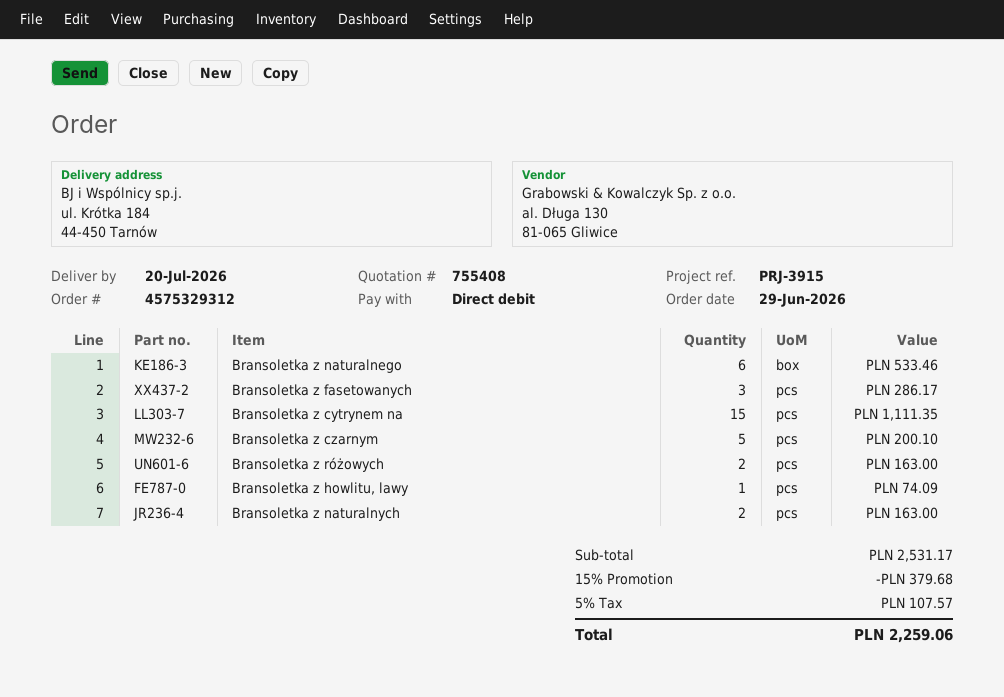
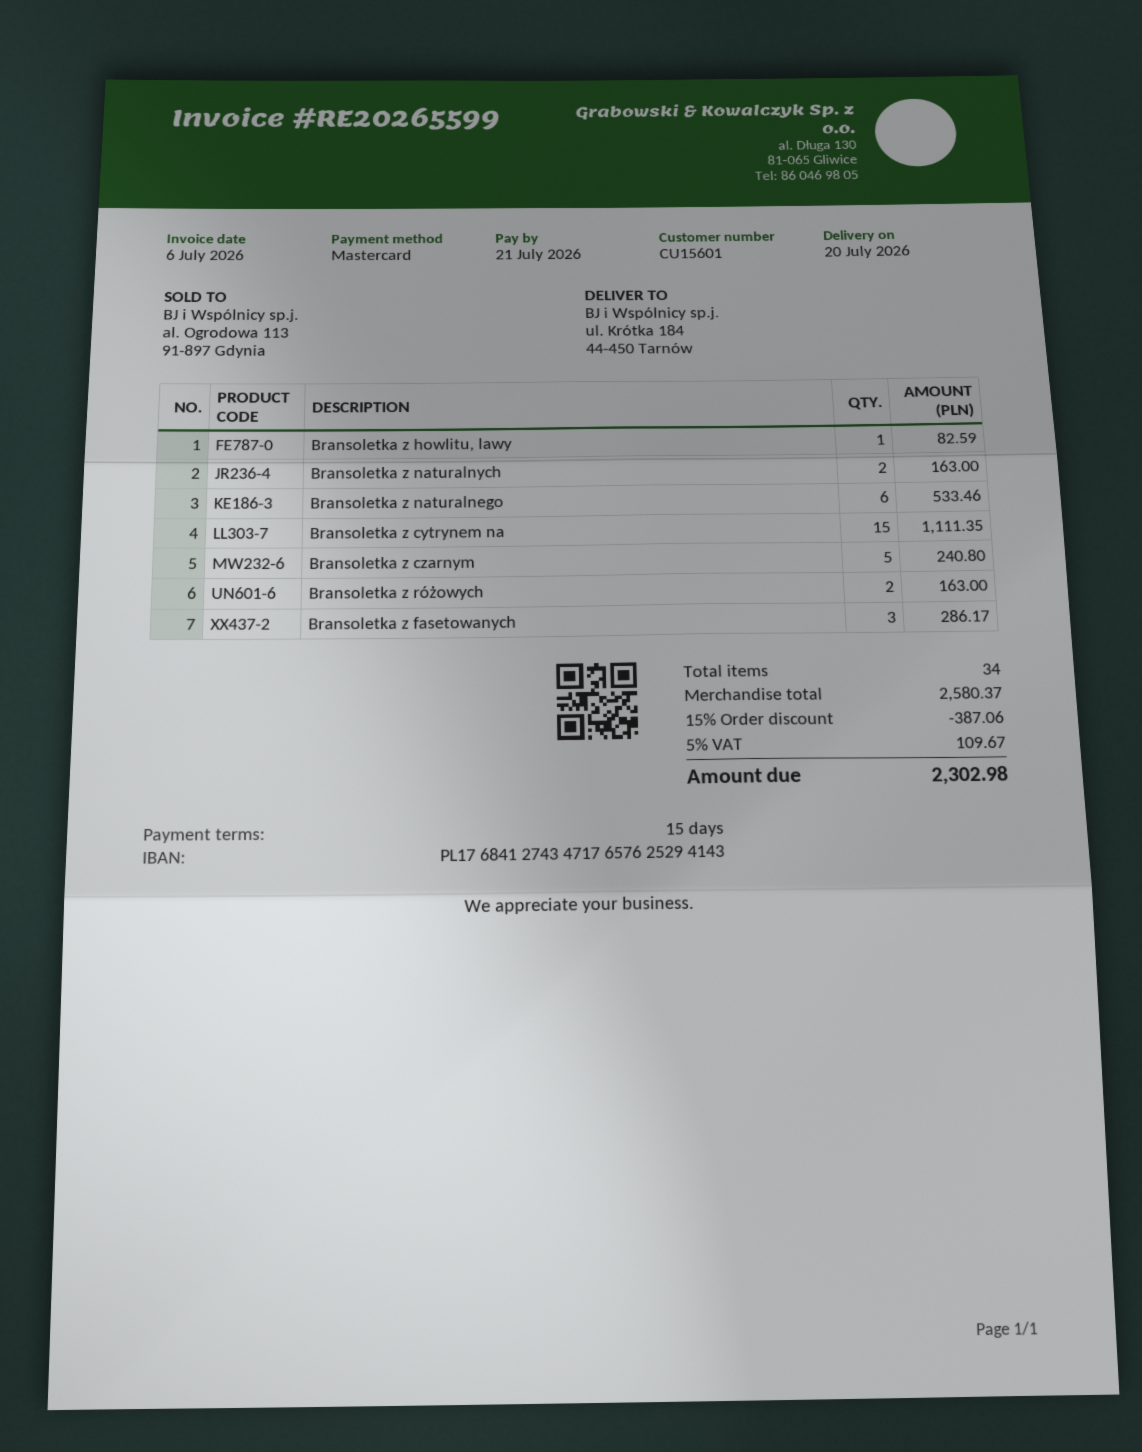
payment method: direct debit -> Mastercard
Bransoletka z czarnym: 5 for 200.10 -> 5 for 240.80
Bransoletka z howlitu, lawy: 1 for 74.09 -> 1 for 82.59
subtotal: 2531.17 -> 2580.37
discount: 15% = 379.68 -> 15% = 387.06
tax: 5% = 107.57 -> 5% = 109.67
total: 2259.06 -> 2302.98

